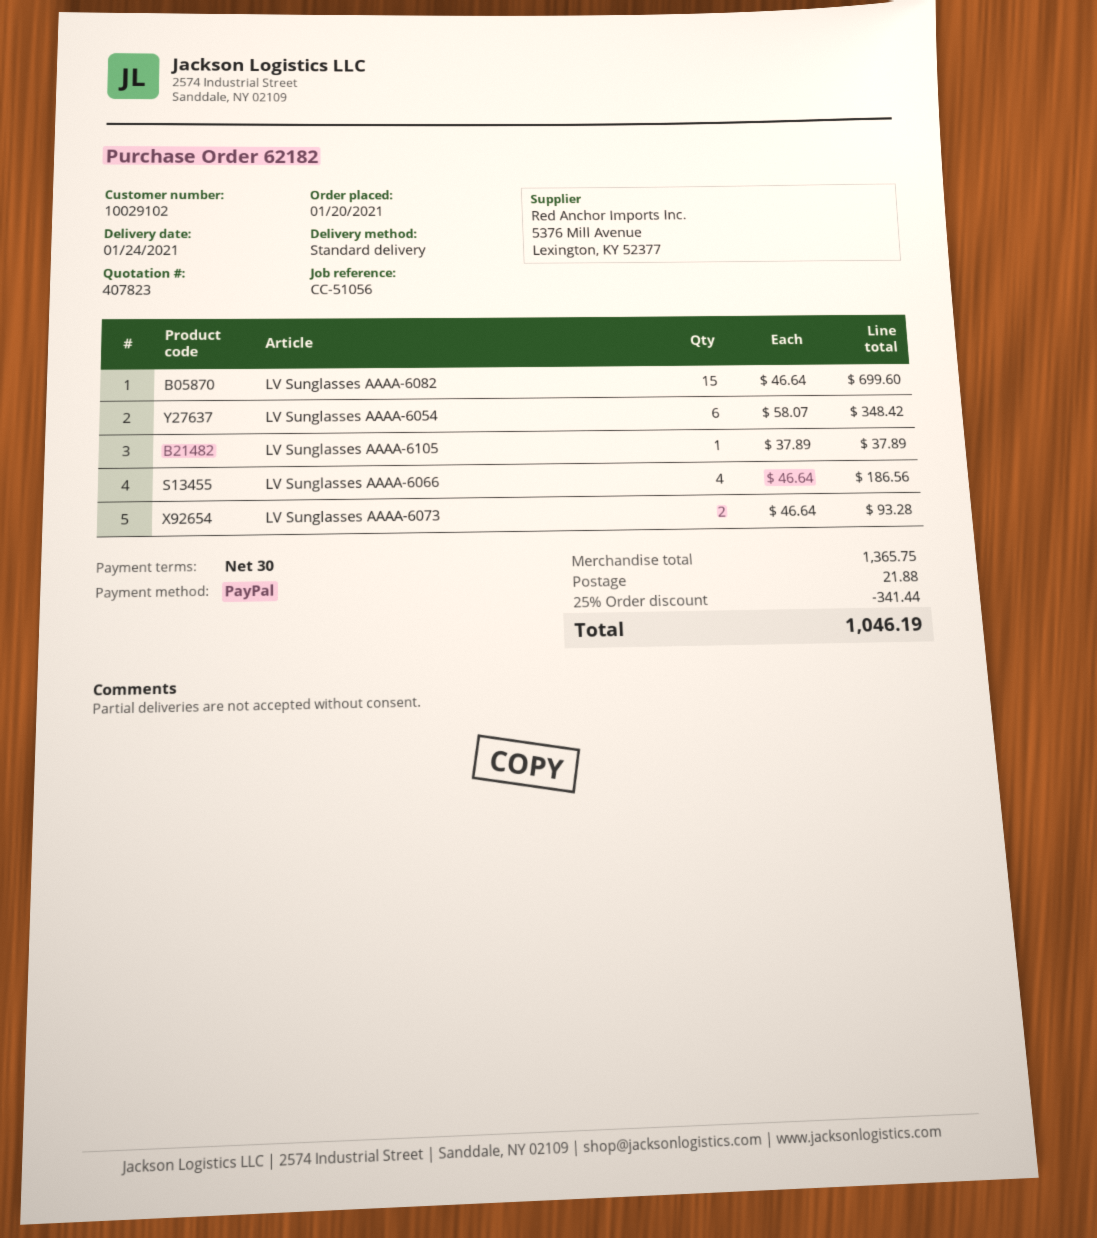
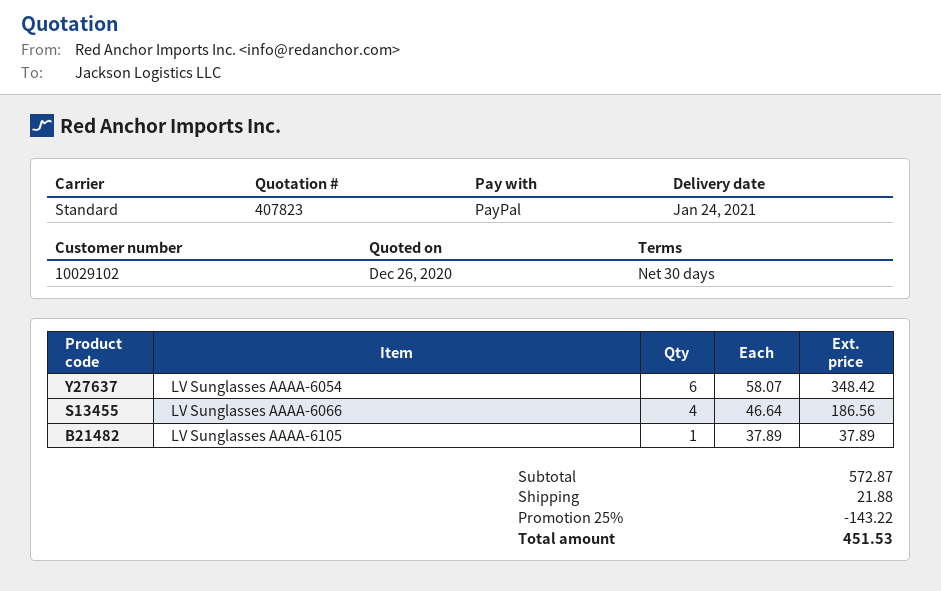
LV Sunglasses AAAA-6082: 15 x 46.64 = 699.60 -> none
LV Sunglasses AAAA-6073: 2 x 46.64 = 93.28 -> none
subtotal: 1365.75 -> 572.87
discount: 25% = 341.44 -> 25% = 143.22
total: 1046.19 -> 451.53

